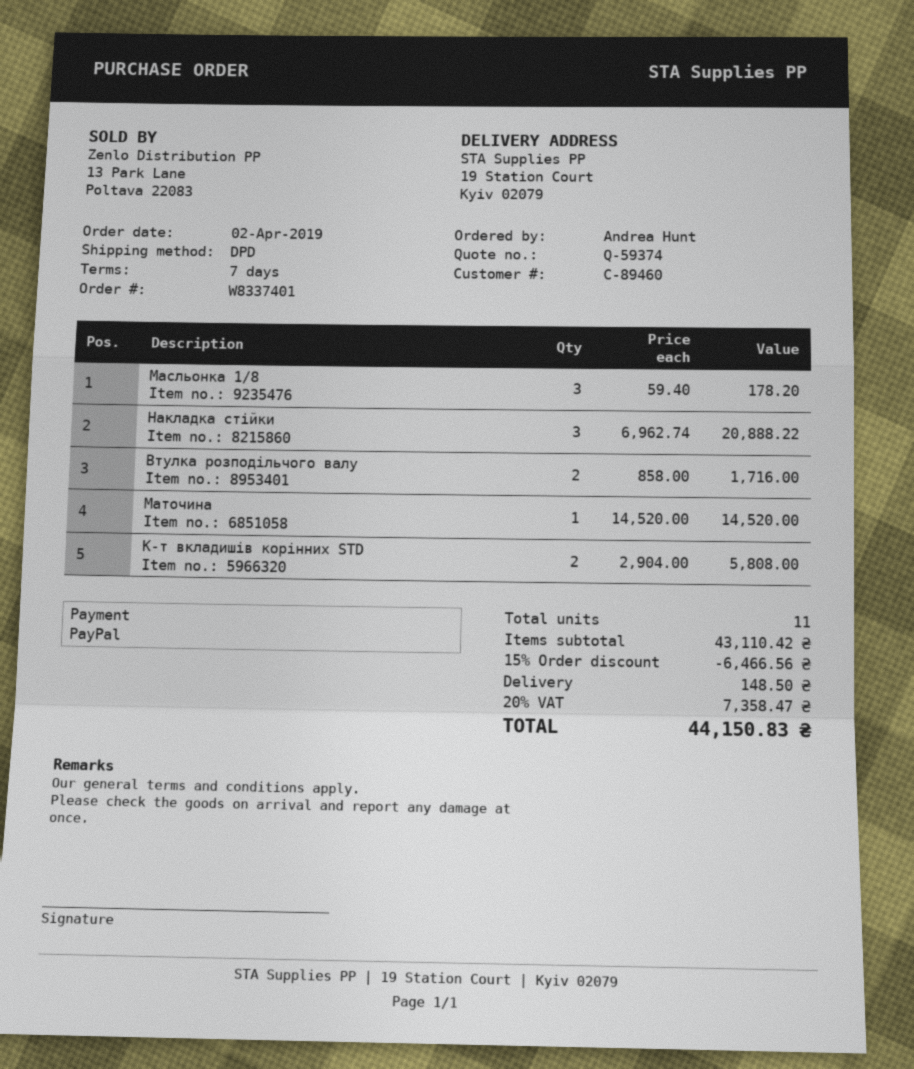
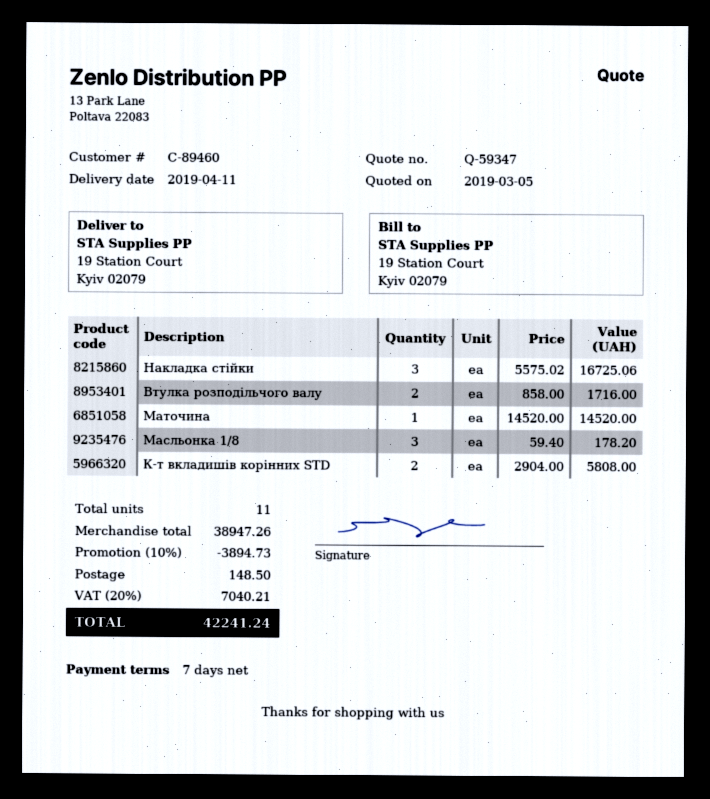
quote number: Q-59374 -> Q-59347
Накладка стійки: 3 x 6962.74 = 20888.22 -> 3 x 5575.02 = 16725.06
subtotal: 43110.42 -> 38947.26
discount: 15% = 6466.56 -> 10% = 3894.73
tax: 20% = 7358.47 -> 20% = 7040.21
total: 44150.83 -> 42241.24

